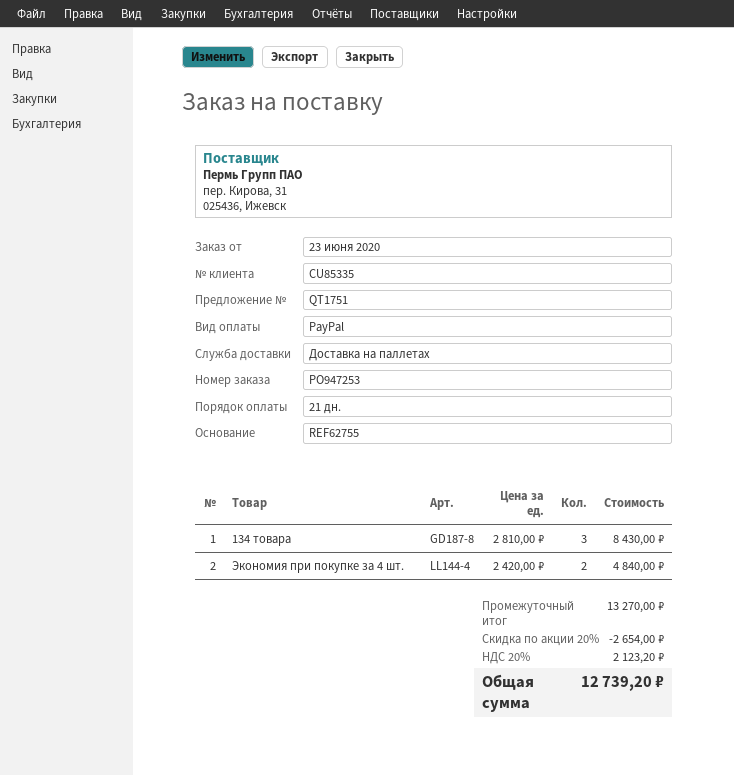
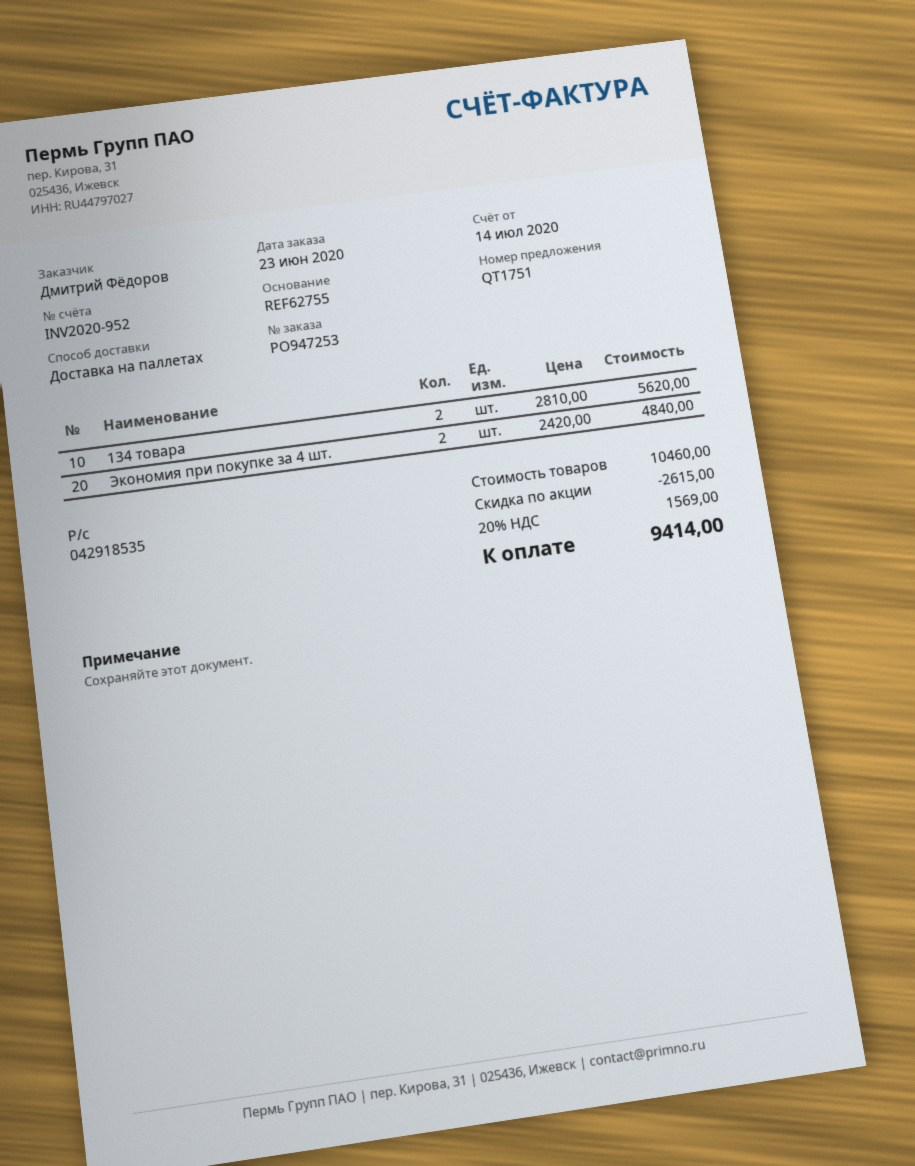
134 товара: 3 x 2810.00 = 8430.00 -> 2 x 2810.00 = 5620.00
subtotal: 13270.00 -> 10460.00
discount: 2654.00 -> 2615.00
tax: 20% = 2123.20 -> 20% = 1569.00
total: 12739.20 -> 9414.00

